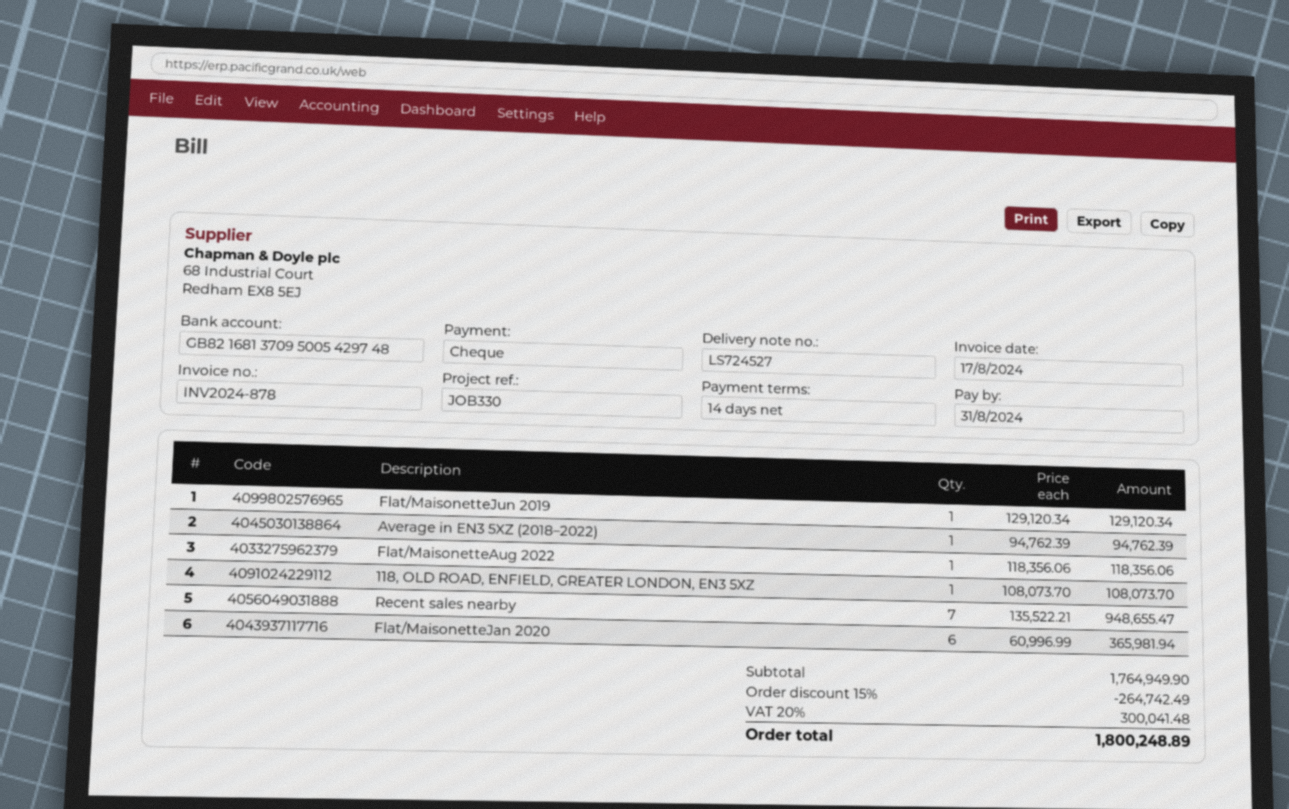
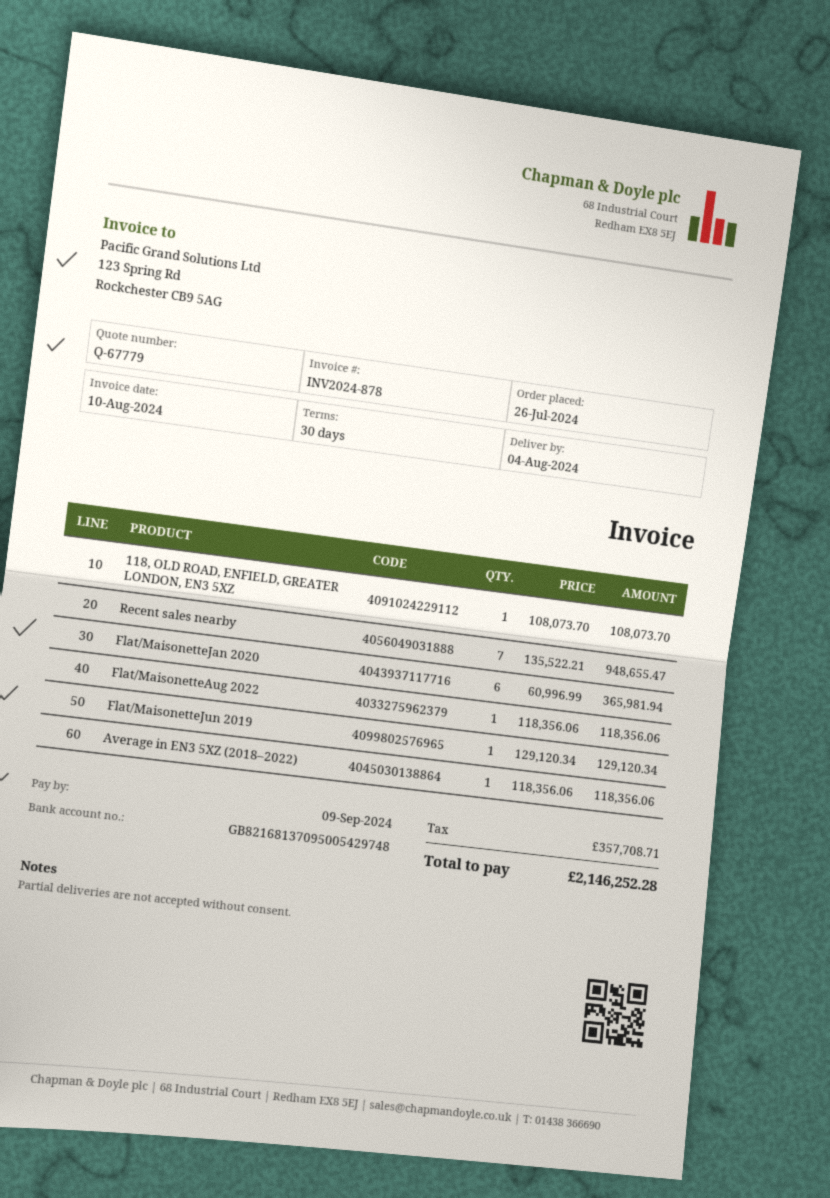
invoice date: 2024-08-17 -> 2024-08-10
payment terms: 14 days -> 30 days
due date: 2024-08-31 -> 2024-09-09
Average in EN3 5XZ (2018–2022): 1 x 94762.39 = 94762.39 -> 1 x 118356.06 = 118356.06
discount: 15% = 264742.49 -> none
tax: 300041.48 -> 357708.71
total: 1800248.89 -> 2146252.28

